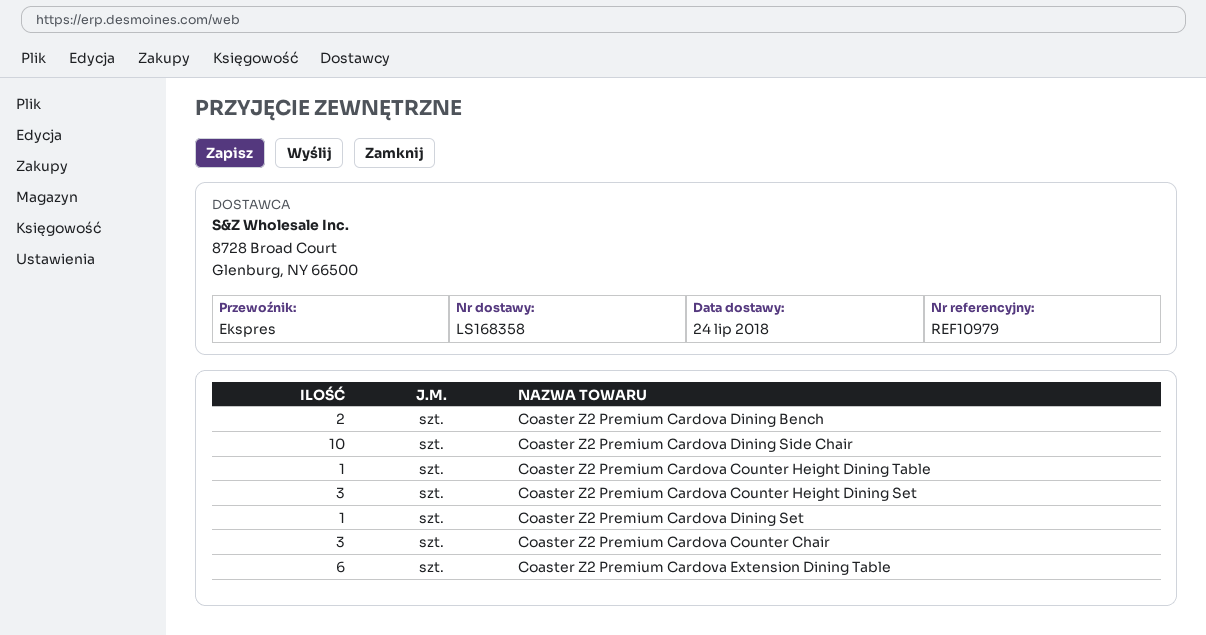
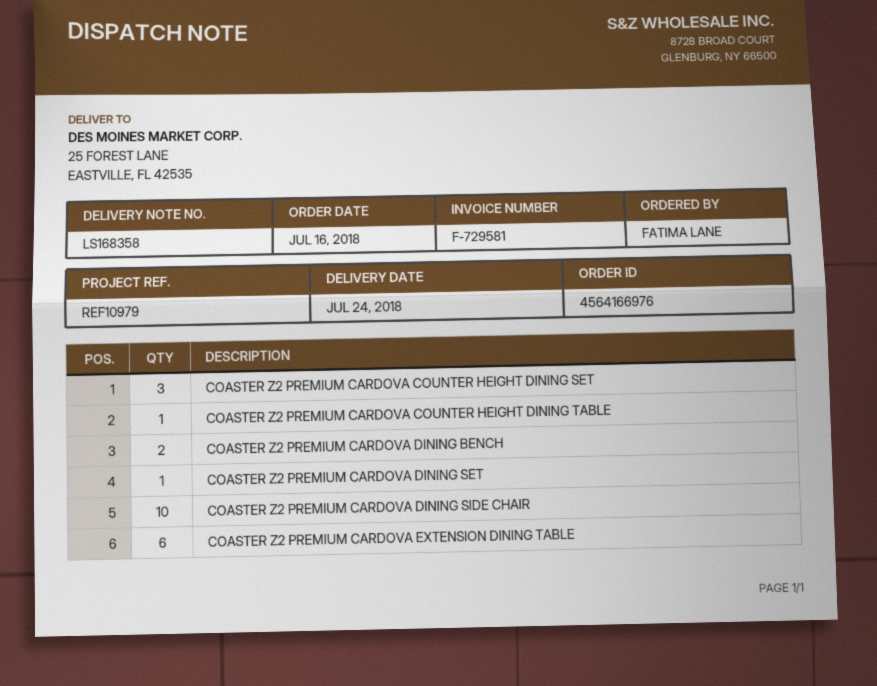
Coaster Z2 Premium Cardova Counter Chair: 3 -> none

